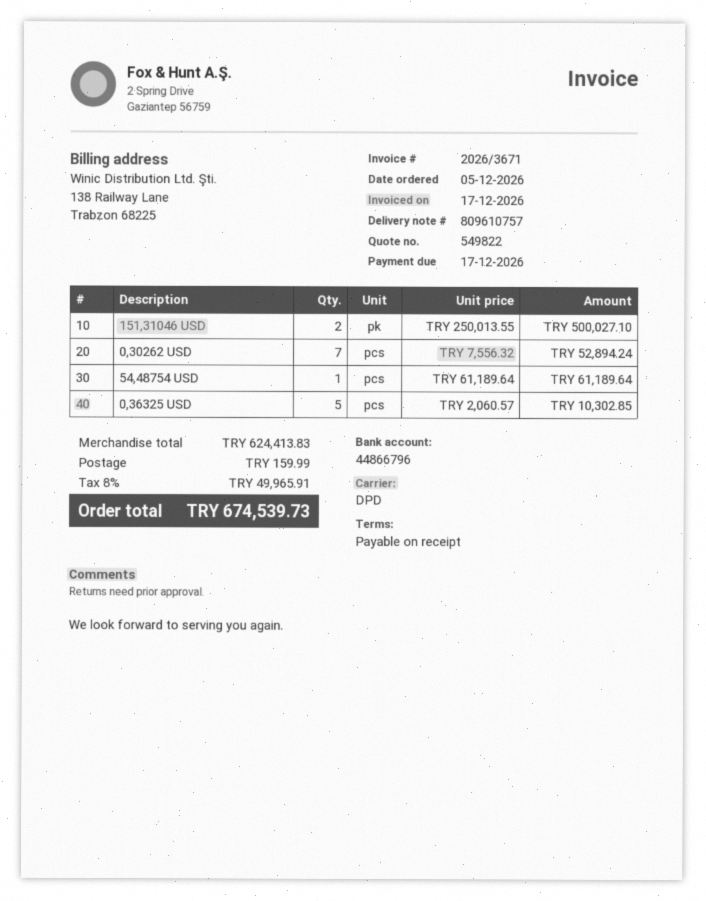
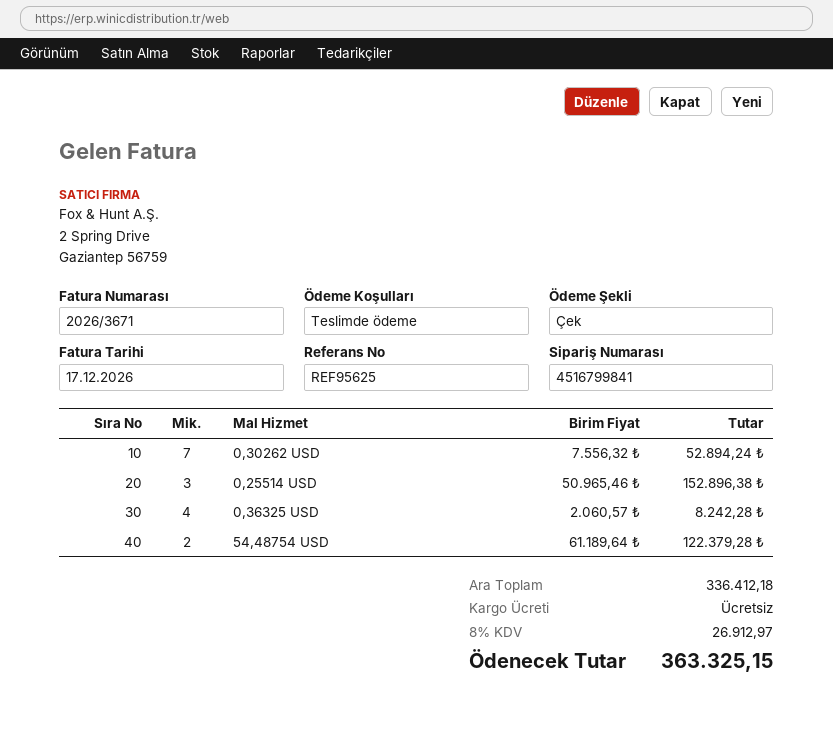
151,31046 USD: 2 x 250013.55 = 500027.10 -> none
54,48754 USD: 1 x 61189.64 = 61189.64 -> 2 x 61189.64 = 122379.28
0,36325 USD: 5 x 2060.57 = 10302.85 -> 4 x 2060.57 = 8242.28
0,25514 USD: none -> 3 x 50965.46 = 152896.38
subtotal: 624413.83 -> 336412.18
shipping: 159.99 -> 0.00
tax: 8% = 49965.91 -> 8% = 26912.97
total: 674539.73 -> 363325.15

